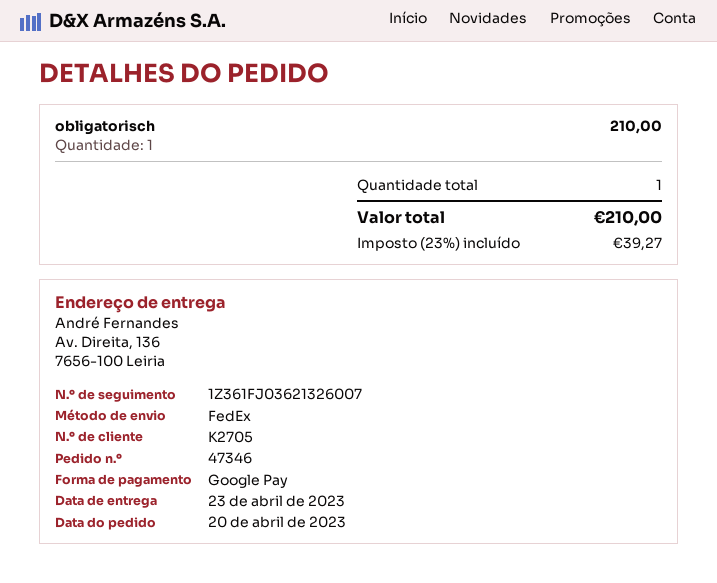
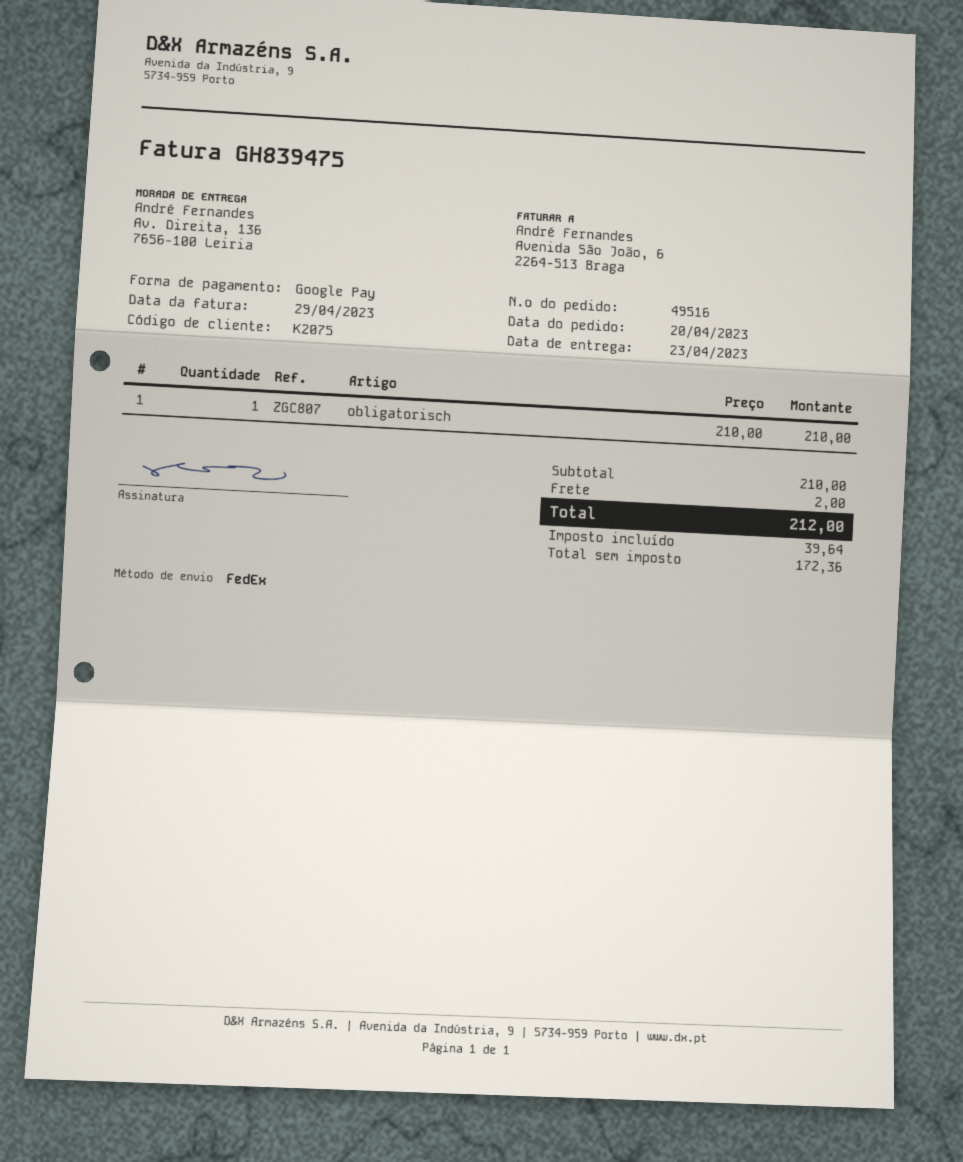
order number: 47346 -> 49516
customer number: K2705 -> K2075
shipping: none -> 2.00
tax: 39.27 -> 39.64
total: 210.00 -> 212.00

